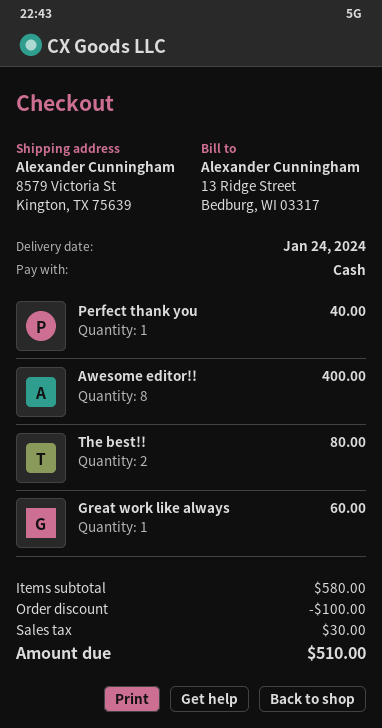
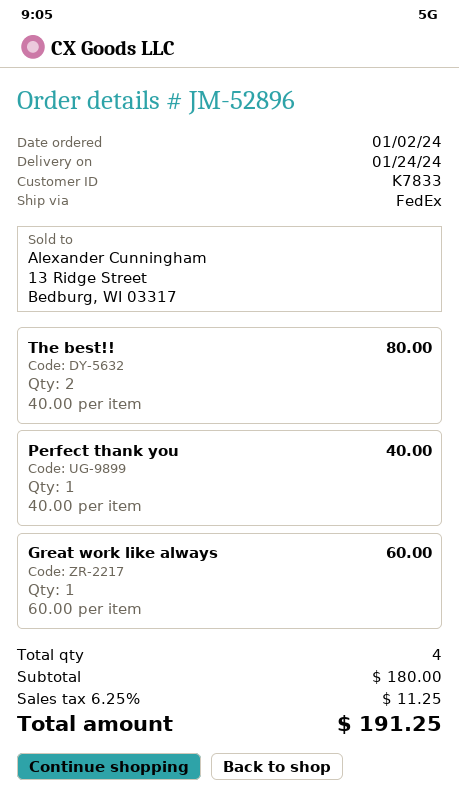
Awesome editor!!: 8 for 400.00 -> none
subtotal: 580.00 -> 180.00
discount: 100.00 -> none
tax: 30.00 -> 11.25
total: 510.00 -> 191.25

